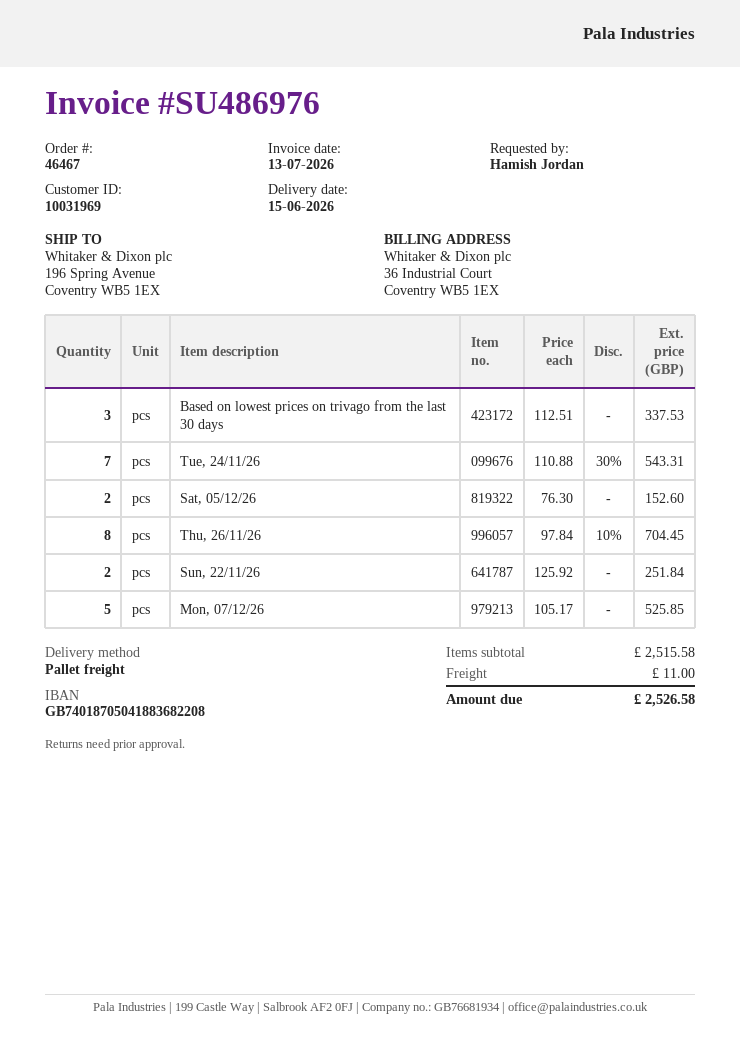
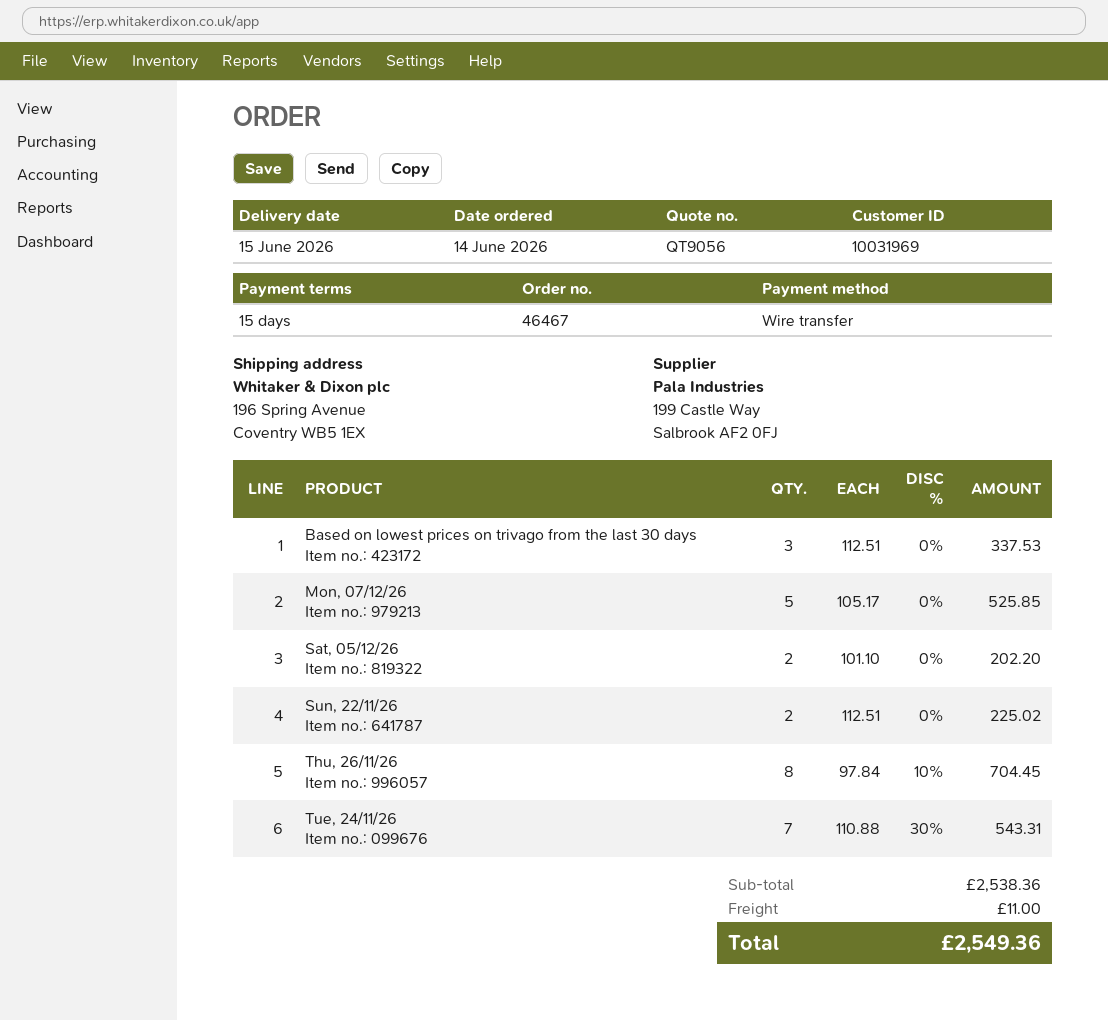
Sat, 05/12/26: 2 x 76.30 = 152.60 -> 2 x 101.10 = 202.20
Sun, 22/11/26: 2 x 125.92 = 251.84 -> 2 x 112.51 = 225.02
subtotal: 2515.58 -> 2538.36
total: 2526.58 -> 2549.36

